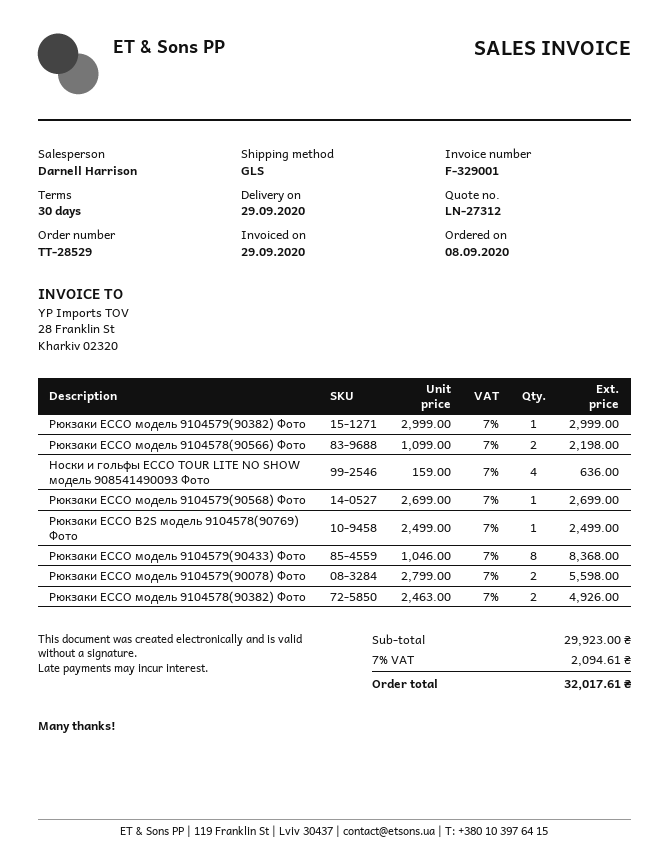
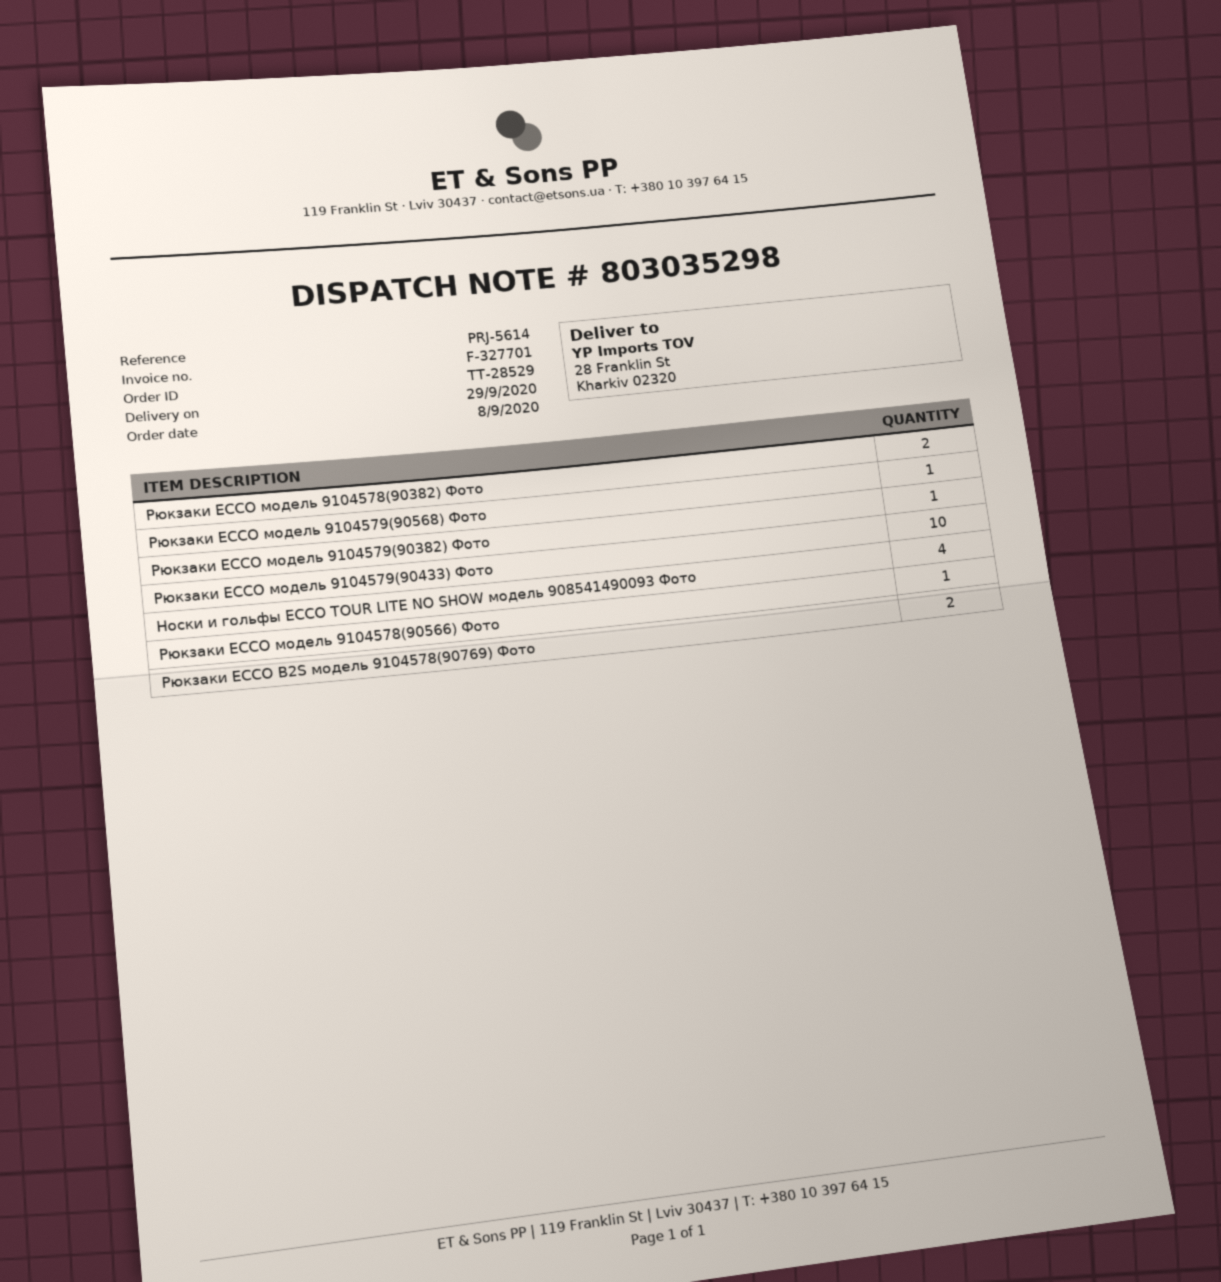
invoice number: F-329001 -> F-327701
Рюкзаки ECCO модель 9104578(90566) Фото: 2 -> 1
Рюкзаки ECCO B2S модель 9104578(90769) Фото: 1 -> 2
Рюкзаки ECCO модель 9104579(90433) Фото: 8 -> 10
Рюкзаки ECCO модель 9104579(90078) Фото: 2 -> none

